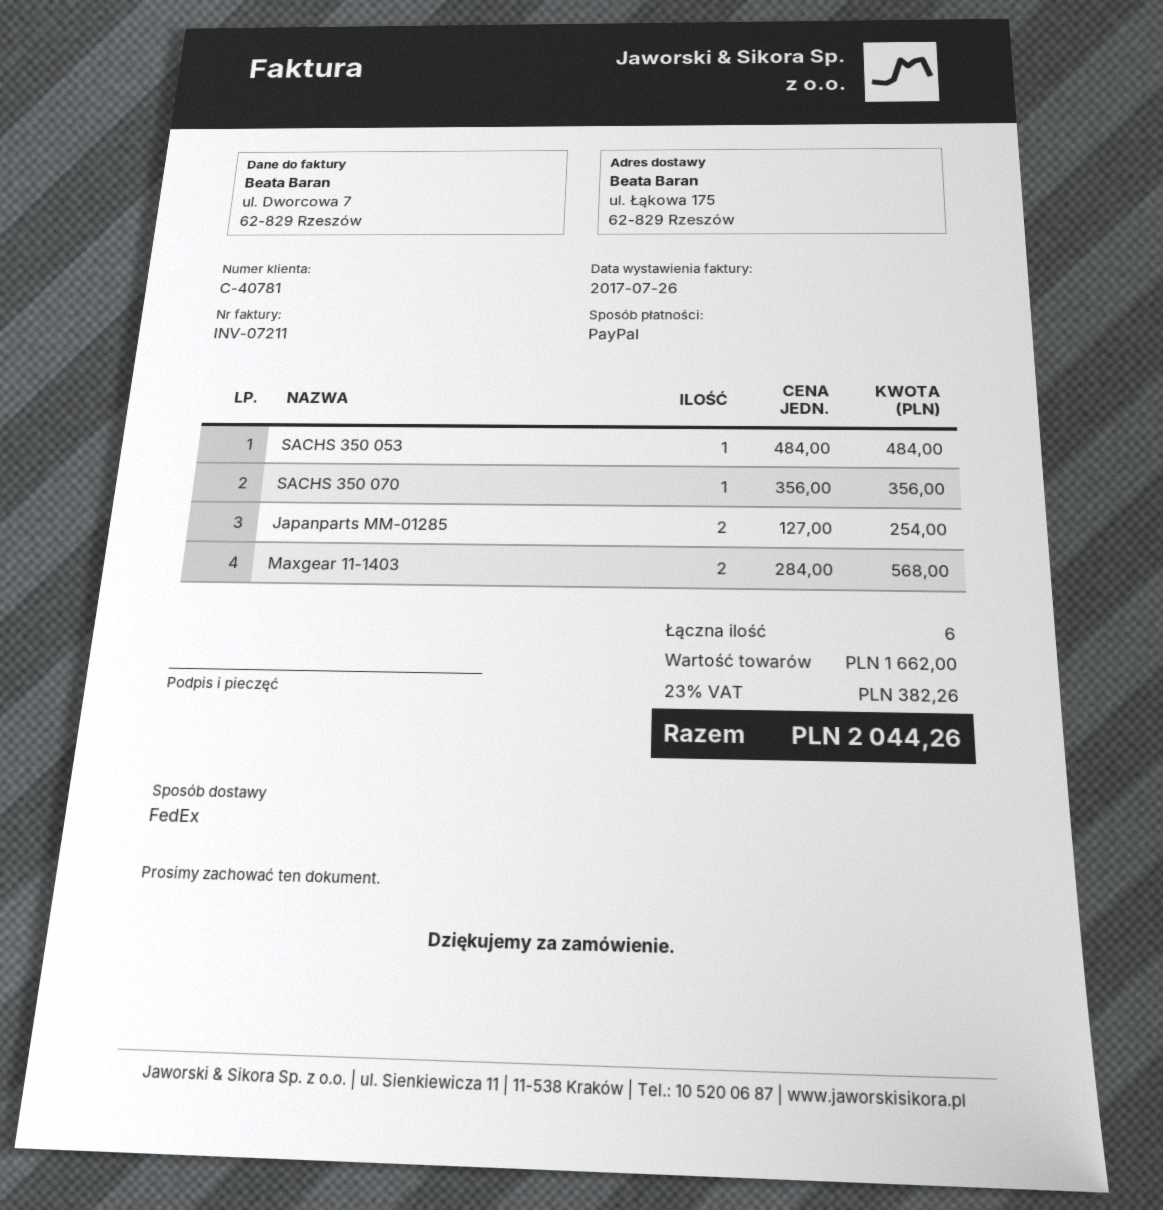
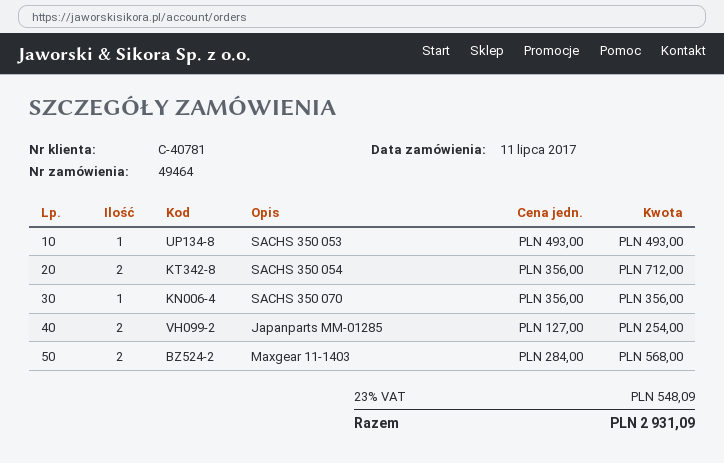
SACHS 350 053: 1 x 484.00 = 484.00 -> 1 x 493.00 = 493.00
SACHS 350 054: none -> 2 x 356.00 = 712.00
tax: 23% = 382.26 -> 23% = 548.09
total: 2044.26 -> 2931.09

